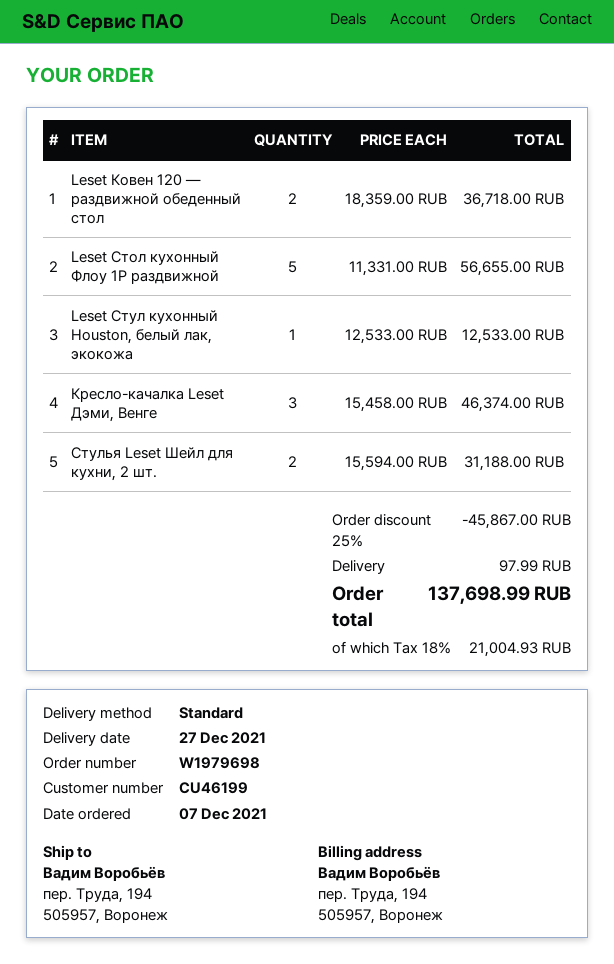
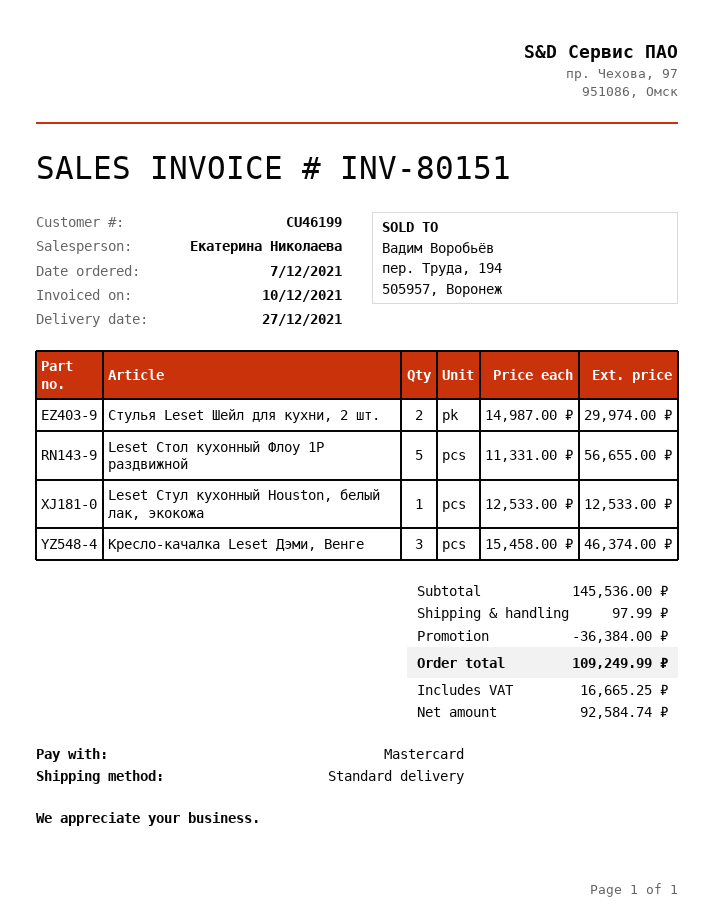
Leset Ковен 120 — раздвижной обеденный стол: 2 x 18359.00 = 36718.00 -> none
Стулья Leset Шейл для кухни, 2 шт.: 2 x 15594.00 = 31188.00 -> 2 x 14987.00 = 29974.00
discount: 45867.00 -> 36384.00
tax: 21004.93 -> 16665.25
total: 137698.99 -> 109249.99

